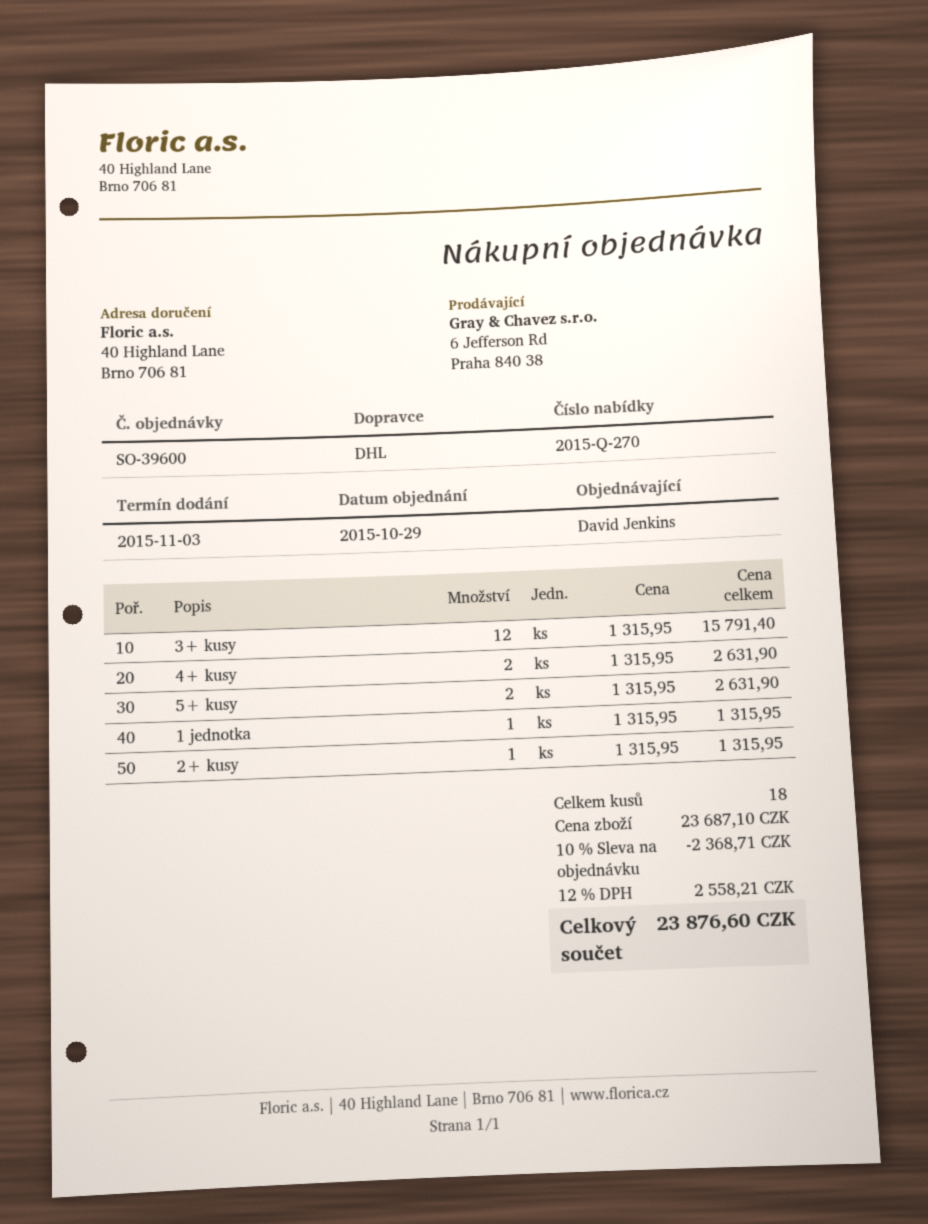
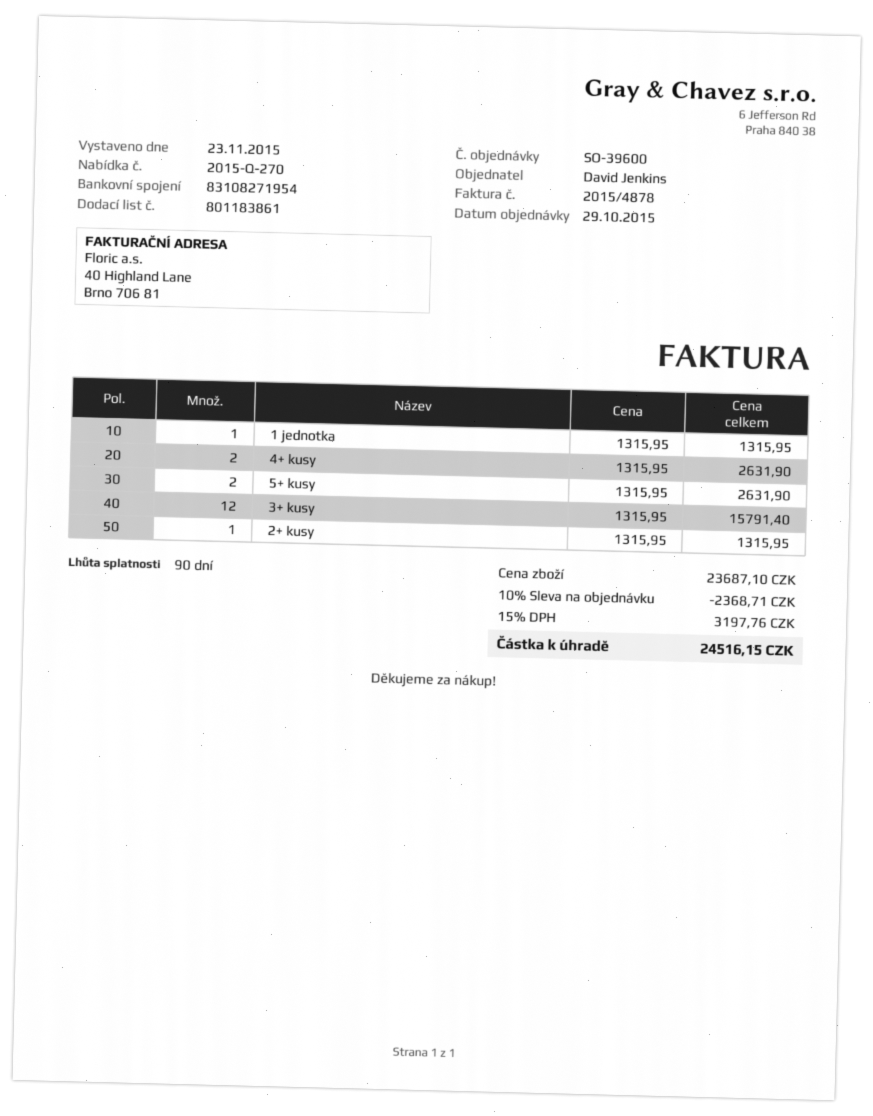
tax: 12% = 2558.21 -> 15% = 3197.76
total: 23876.60 -> 24516.15

